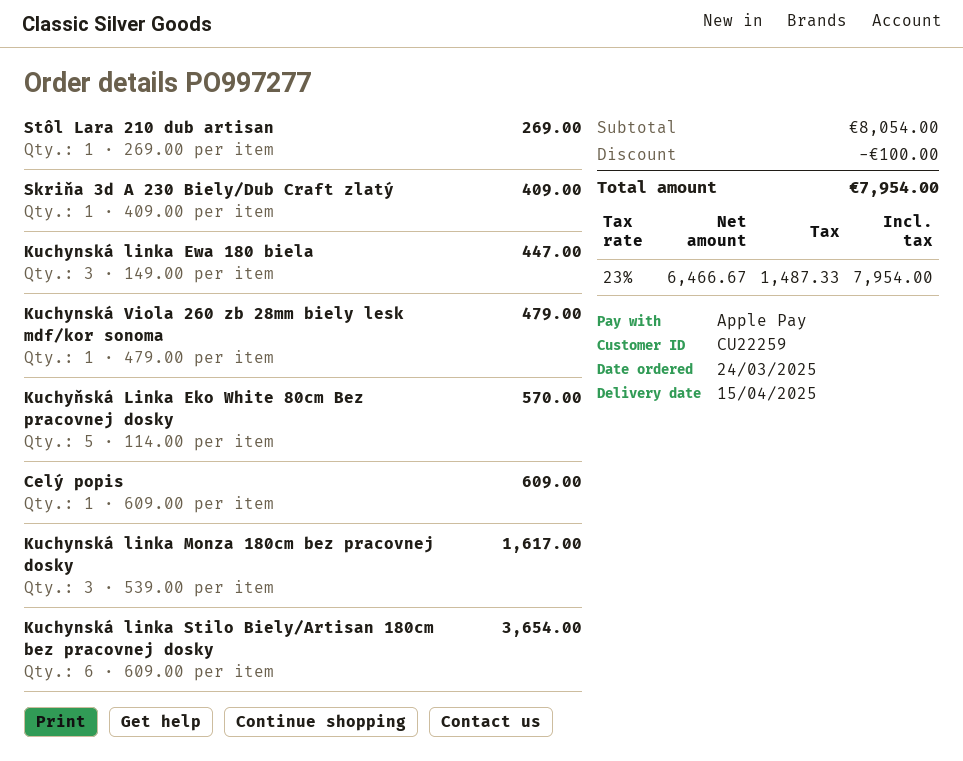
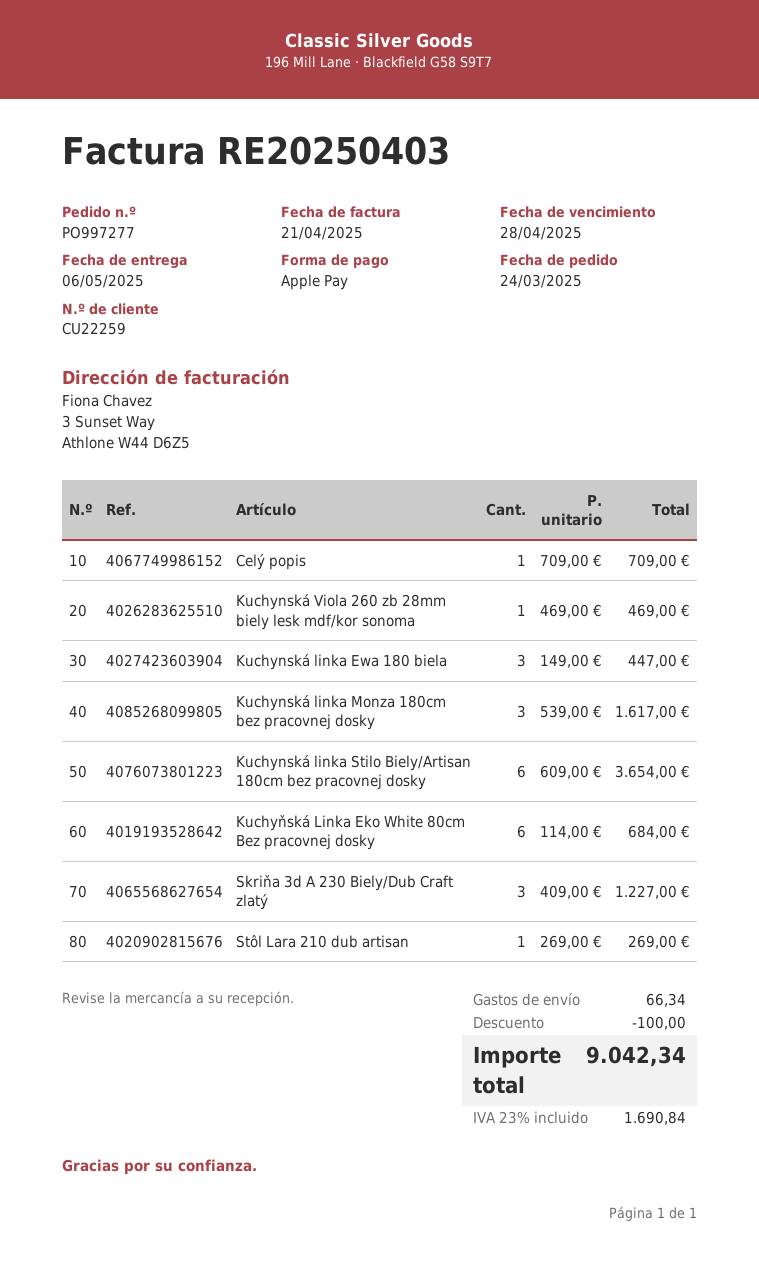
delivery date: 2025-04-15 -> 2025-05-06
Skriňa 3d A 230 Biely/Dub Craft zlatý: 1 x 409.00 = 409.00 -> 3 x 409.00 = 1227.00
Kuchynská Viola 260 zb 28mm biely lesk mdf/kor sonoma: 1 x 479.00 = 479.00 -> 1 x 469.00 = 469.00
Kuchyňská Linka Eko White 80cm Bez pracovnej dosky: 5 x 114.00 = 570.00 -> 6 x 114.00 = 684.00
Celý popis: 1 x 609.00 = 609.00 -> 1 x 709.00 = 709.00
shipping: none -> 66.34
tax: 23% = 1487.33 -> 23% = 1690.84
total: 7954.00 -> 9042.34

